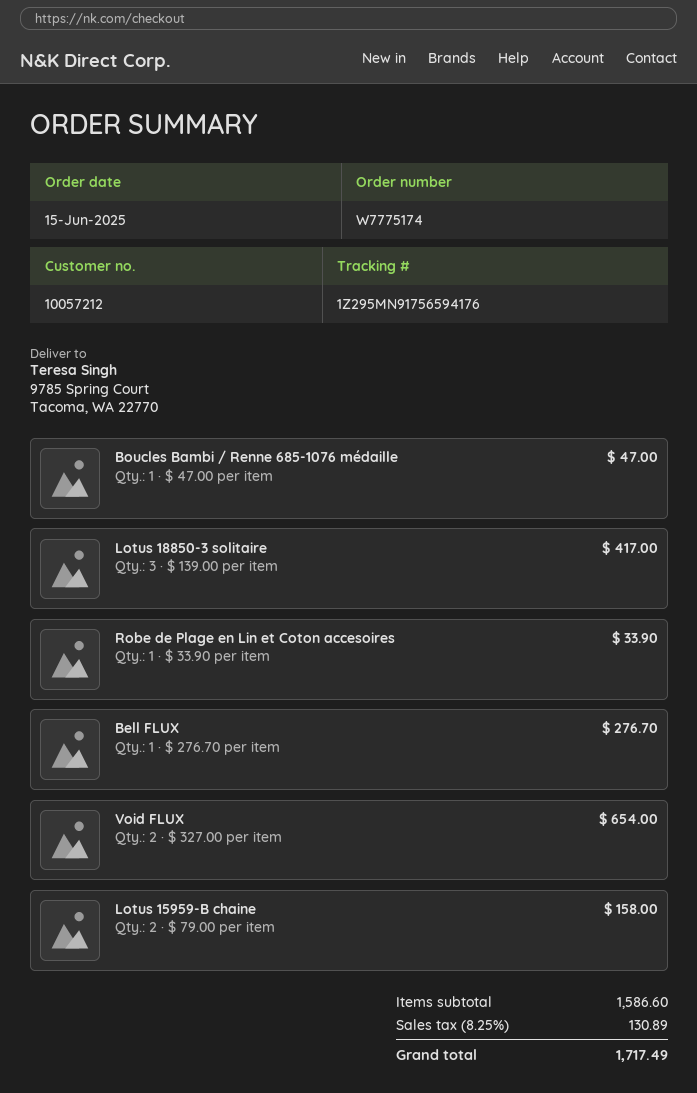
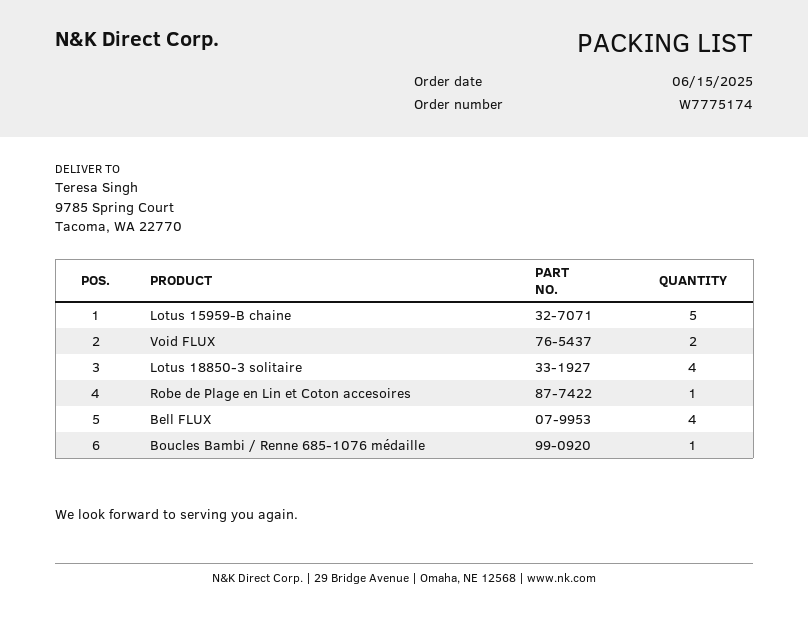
Lotus 18850-3 solitaire: 3 -> 4
Bell FLUX: 1 -> 4
Lotus 15959-B chaine: 2 -> 5

